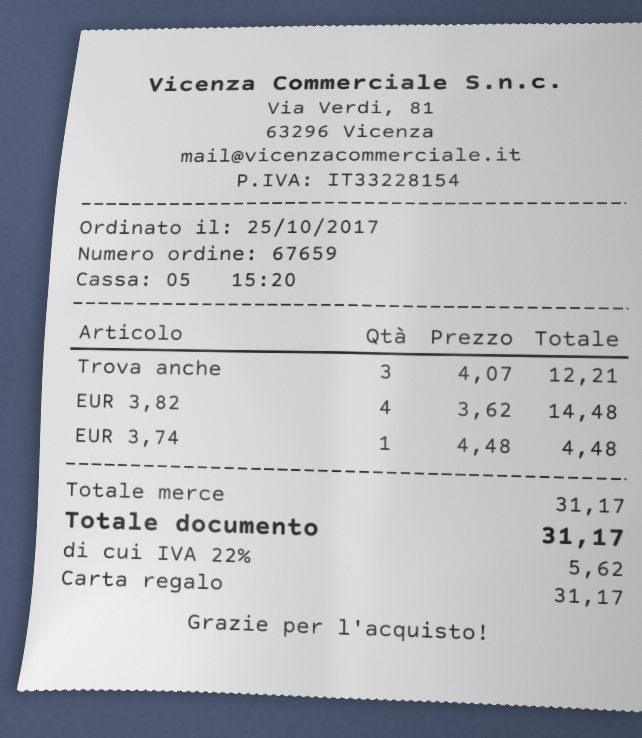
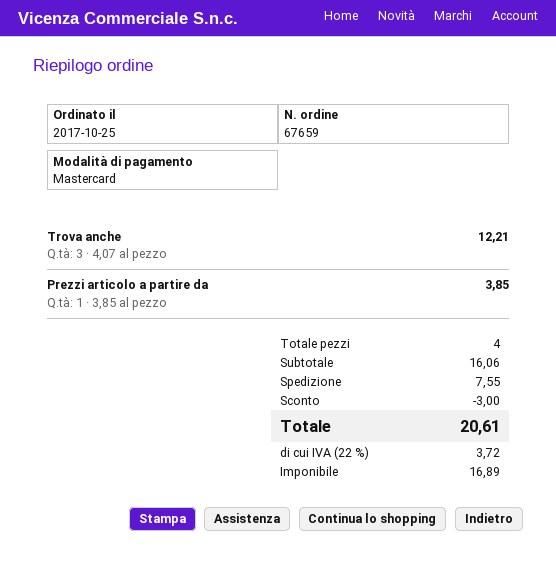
payment method: gift card -> Mastercard
EUR 3,82: 4 x 3.62 = 14.48 -> none
EUR 3,74: 1 x 4.48 = 4.48 -> none
Prezzi articolo a partire da: none -> 1 x 3.85 = 3.85
subtotal: 31.17 -> 16.06
discount: none -> 3.00
shipping: none -> 7.55
tax: 22% = 5.62 -> 22% = 3.72
total: 31.17 -> 20.61

